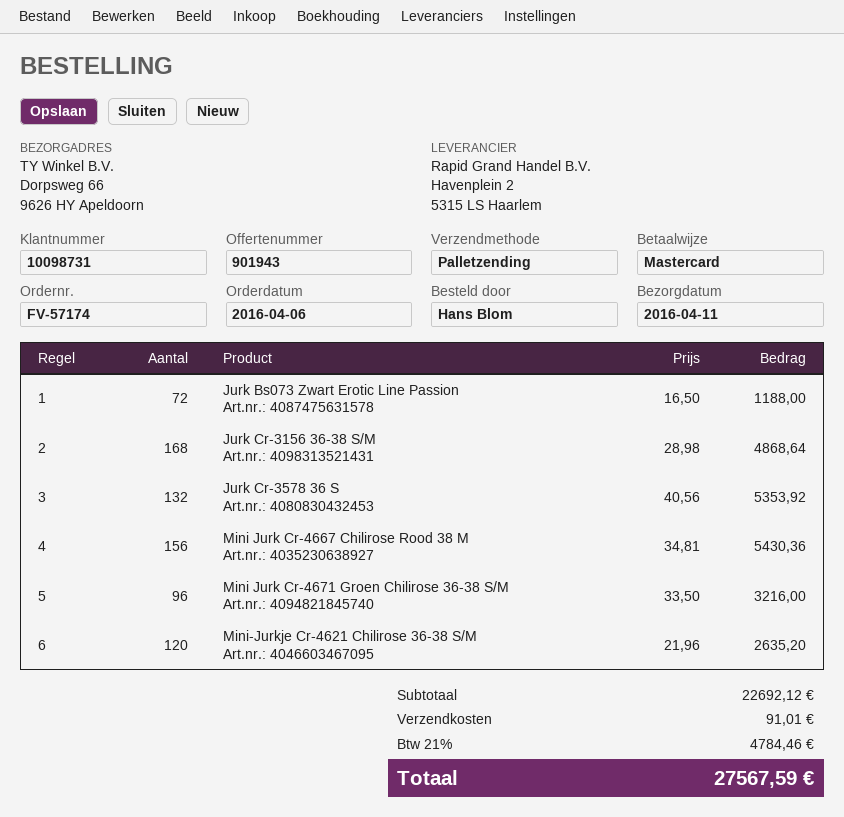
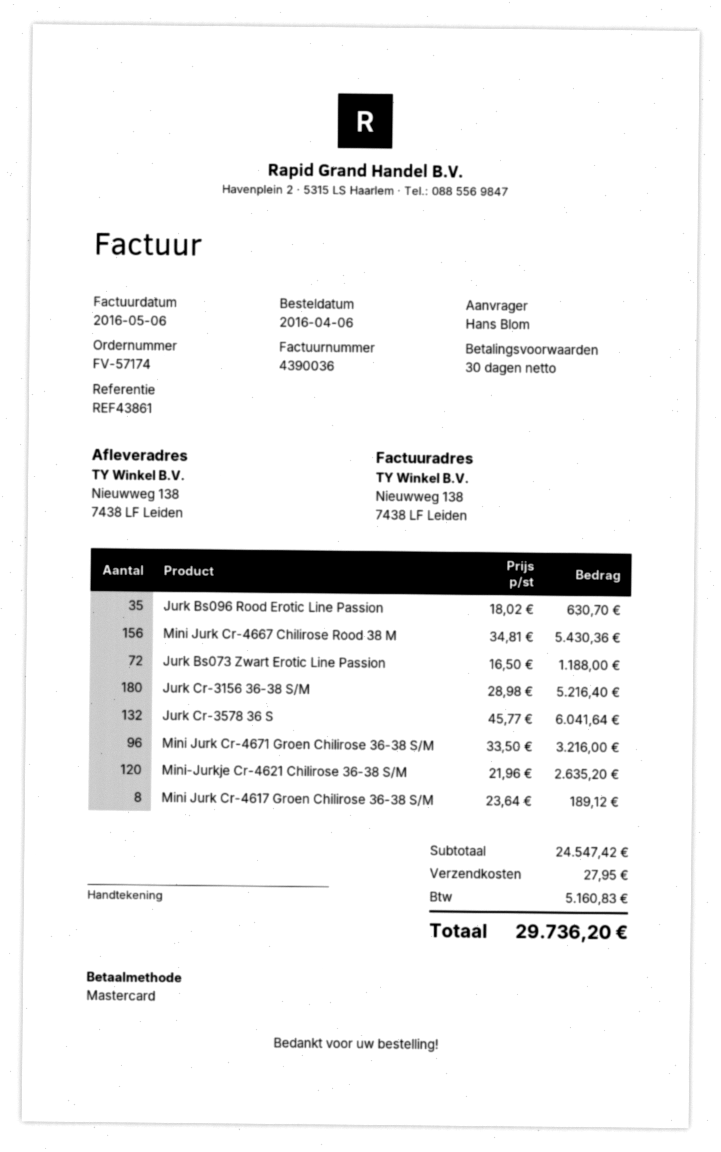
ship to: Dorpsweg 66, 9626 HY Apeldoorn -> Nieuwweg 138, 7438 LF Leiden
Jurk Cr-3156 36-38 S/M: 168 x 28.98 = 4868.64 -> 180 x 28.98 = 5216.40
Jurk Cr-3578 36 S: 132 x 40.56 = 5353.92 -> 132 x 45.77 = 6041.64
Jurk Bs096 Rood Erotic Line Passion: none -> 35 x 18.02 = 630.70
Mini Jurk Cr-4617 Groen Chilirose 36-38 S/M: none -> 8 x 23.64 = 189.12
subtotal: 22692.12 -> 24547.42
shipping: 91.01 -> 27.95
tax: 4784.46 -> 5160.83
total: 27567.59 -> 29736.20

